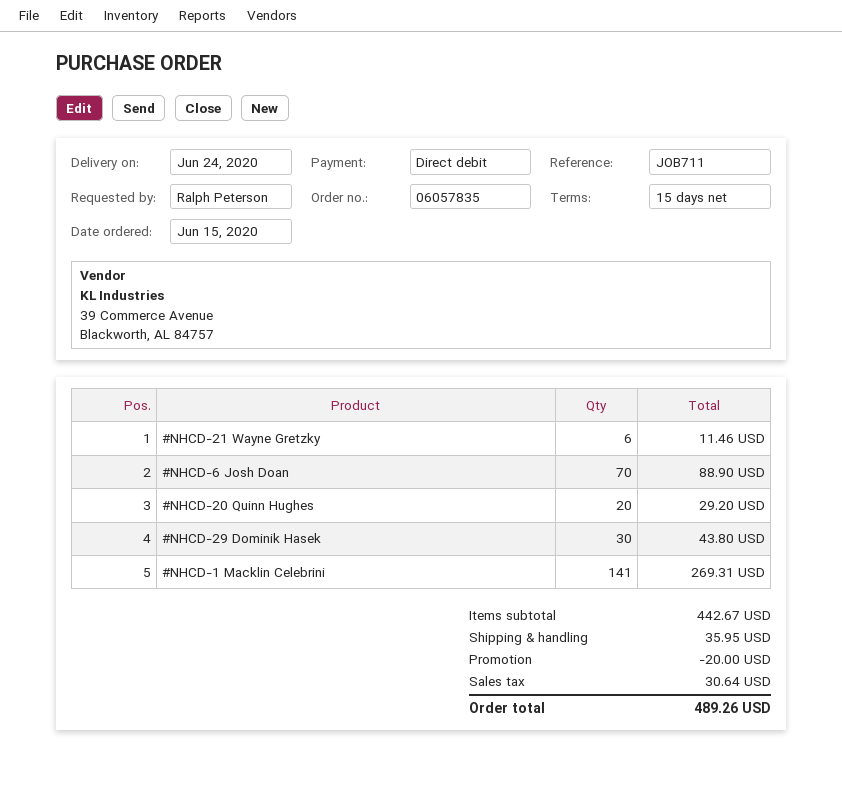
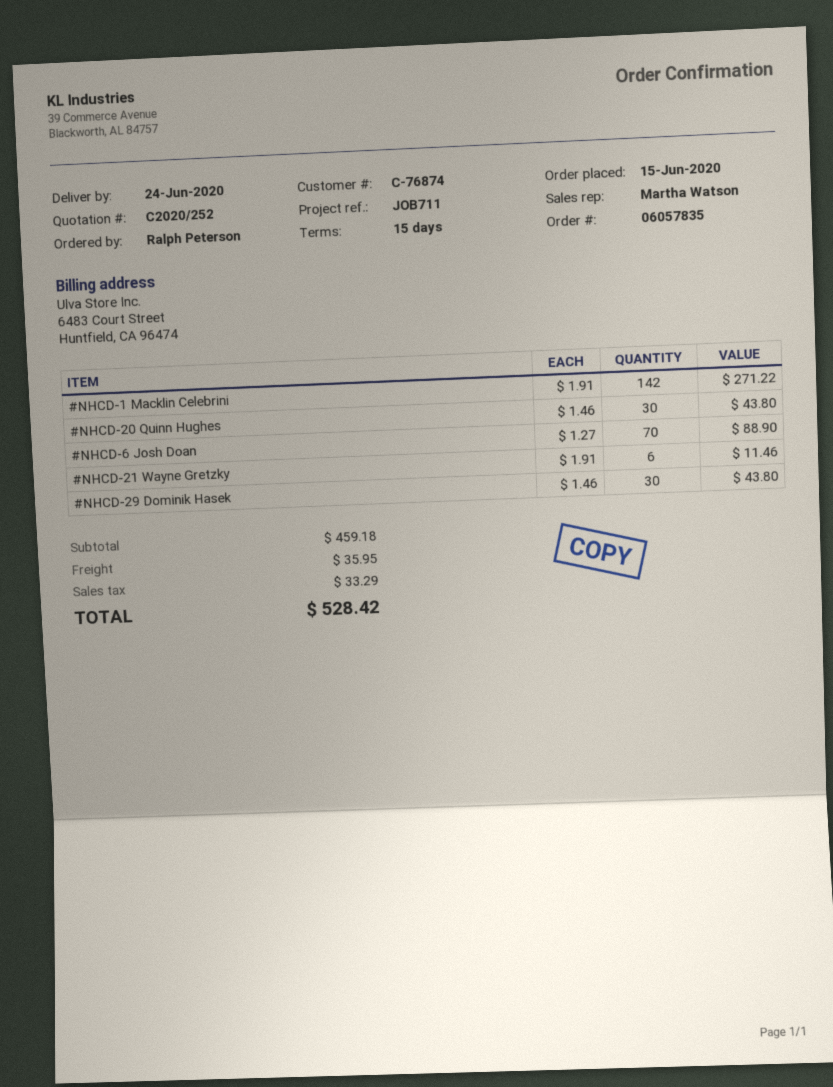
#NHCD-20 Quinn Hughes: 20 for 29.20 -> 30 for 43.80
#NHCD-1 Macklin Celebrini: 141 for 269.31 -> 142 for 271.22
subtotal: 442.67 -> 459.18
discount: 20.00 -> none
tax: 30.64 -> 33.29
total: 489.26 -> 528.42

